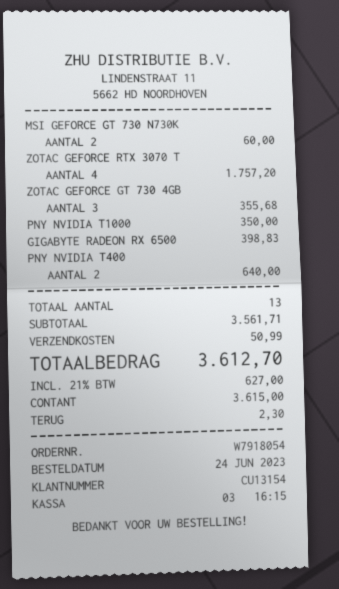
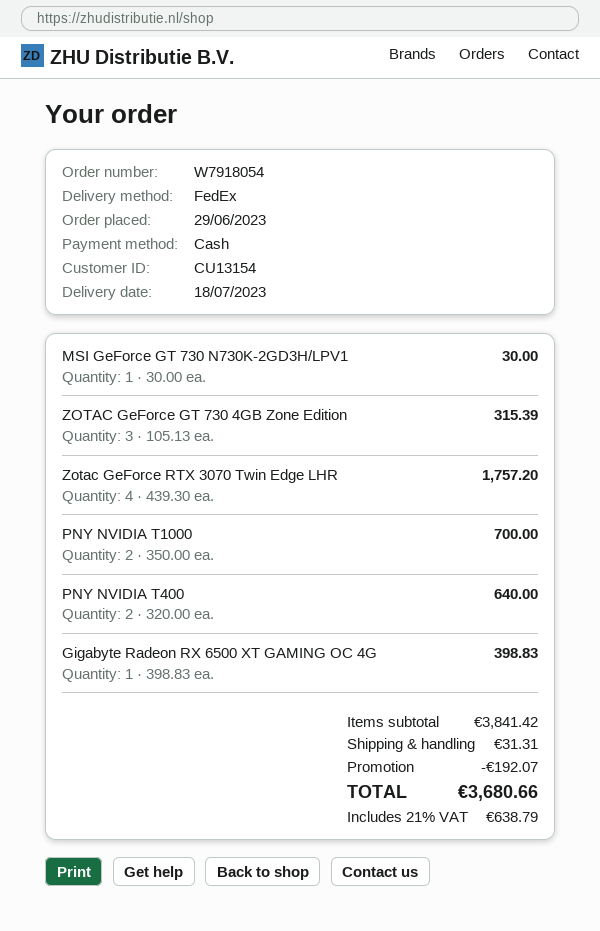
order date: 2023-06-24 -> 2023-06-29
MSI GEFORCE GT 730 N730K: 2 for 60.00 -> 1 for 30.00
ZOTAC GEFORCE GT 730 4GB: 3 for 355.68 -> 3 for 315.39
PNY NVIDIA T1000: 1 for 350.00 -> 2 for 700.00
subtotal: 3561.71 -> 3841.42
discount: none -> 192.07
shipping: 50.99 -> 31.31
tax: 21% = 627.00 -> 21% = 638.79
total: 3612.70 -> 3680.66

